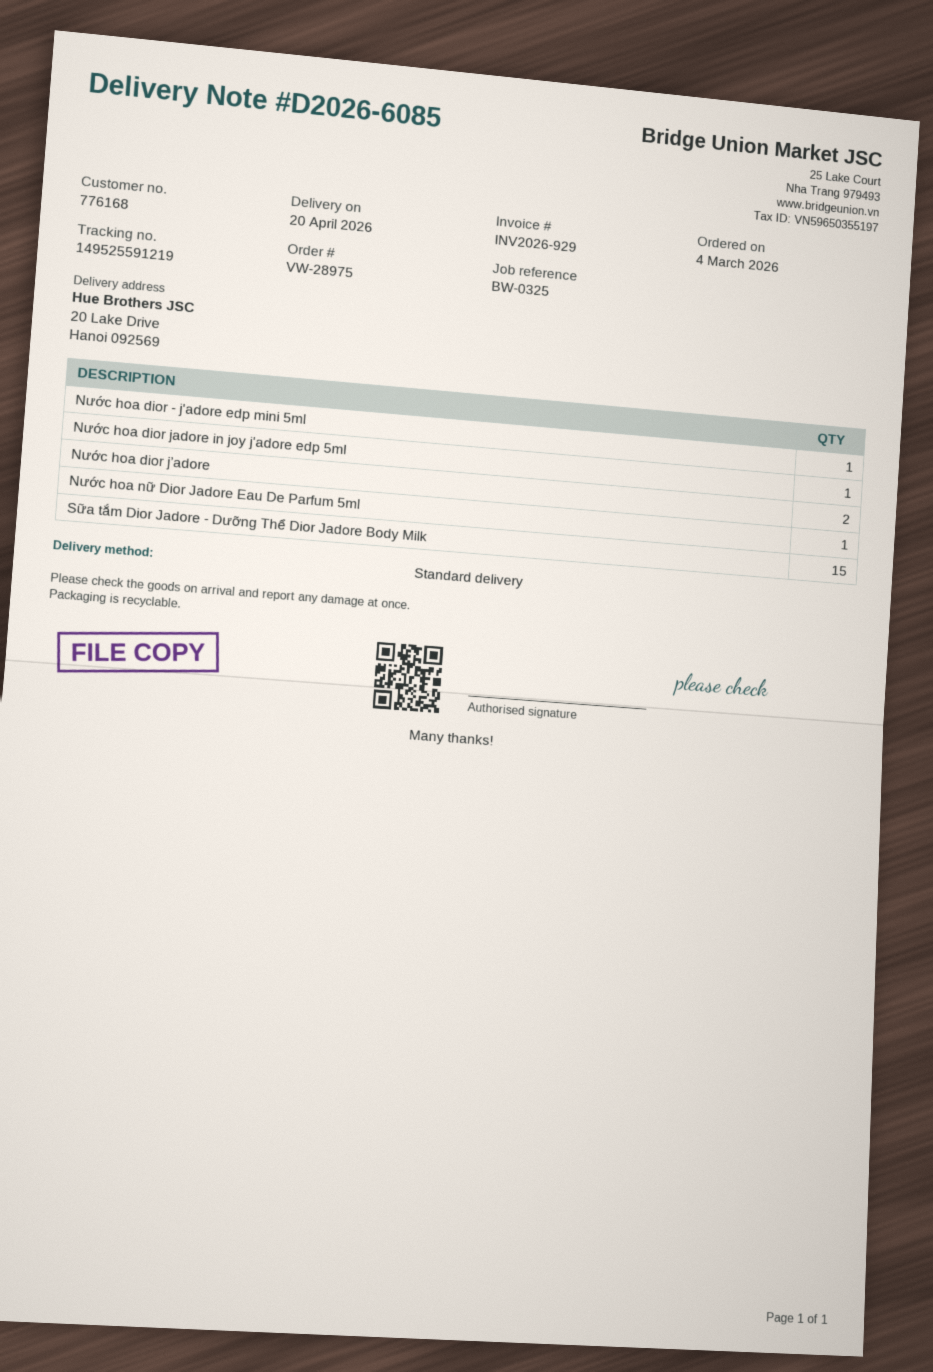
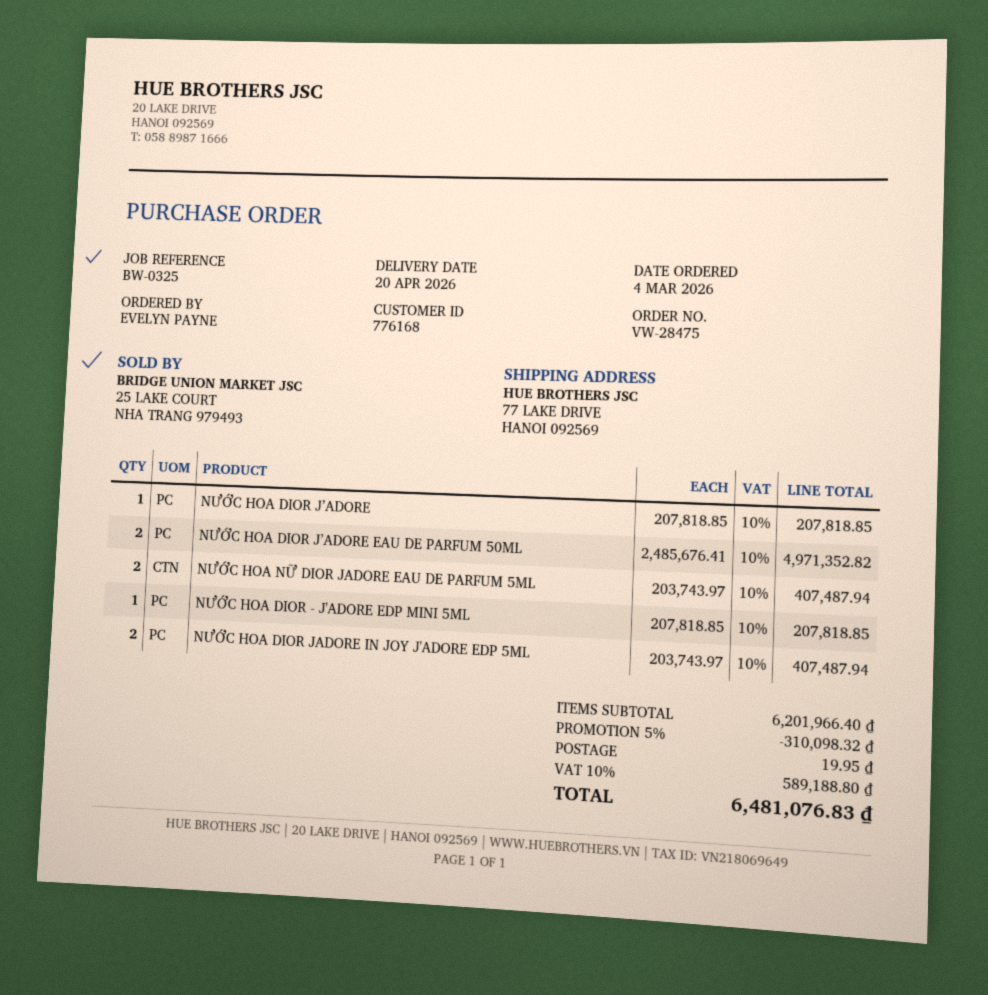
order number: VW-28975 -> VW-28475
ship to: 20 Lake Drive, Hanoi 092569 -> 77 LAKE DRIVE, HANOI 092569
Nước hoa dior jadore in joy j'adore edp 5ml: 1 -> 2
Nước hoa dior j’adore: 2 -> 1
Nước hoa nữ Dior Jadore Eau De Parfum 5ml: 1 -> 2
Sữa tắm Dior Jadore - Dưỡng Thể Dior Jadore Body Milk: 15 -> none
NƯỚC HOA DIOR J’ADORE EAU DE PARFUM 50ML: none -> 2

